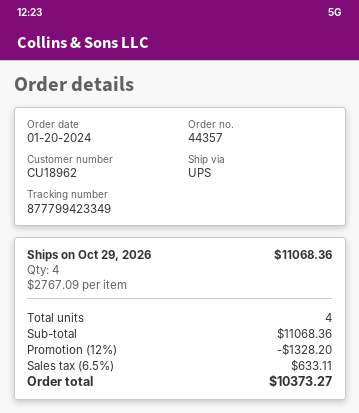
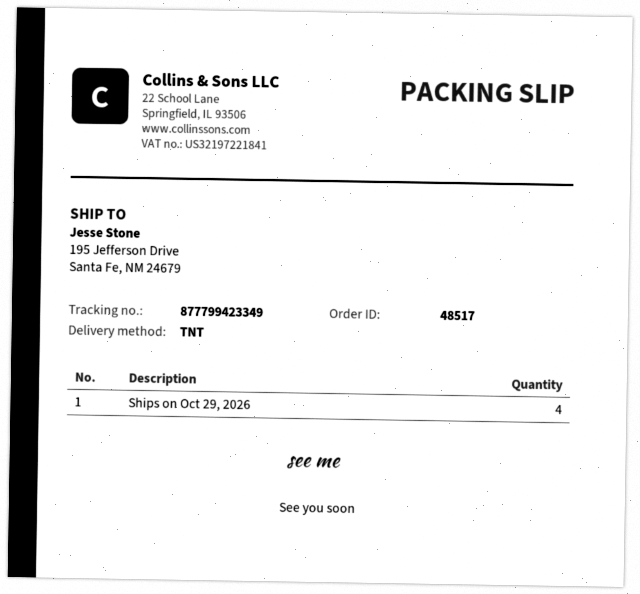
order number: 44357 -> 48517
shipping method: UPS -> TNT

